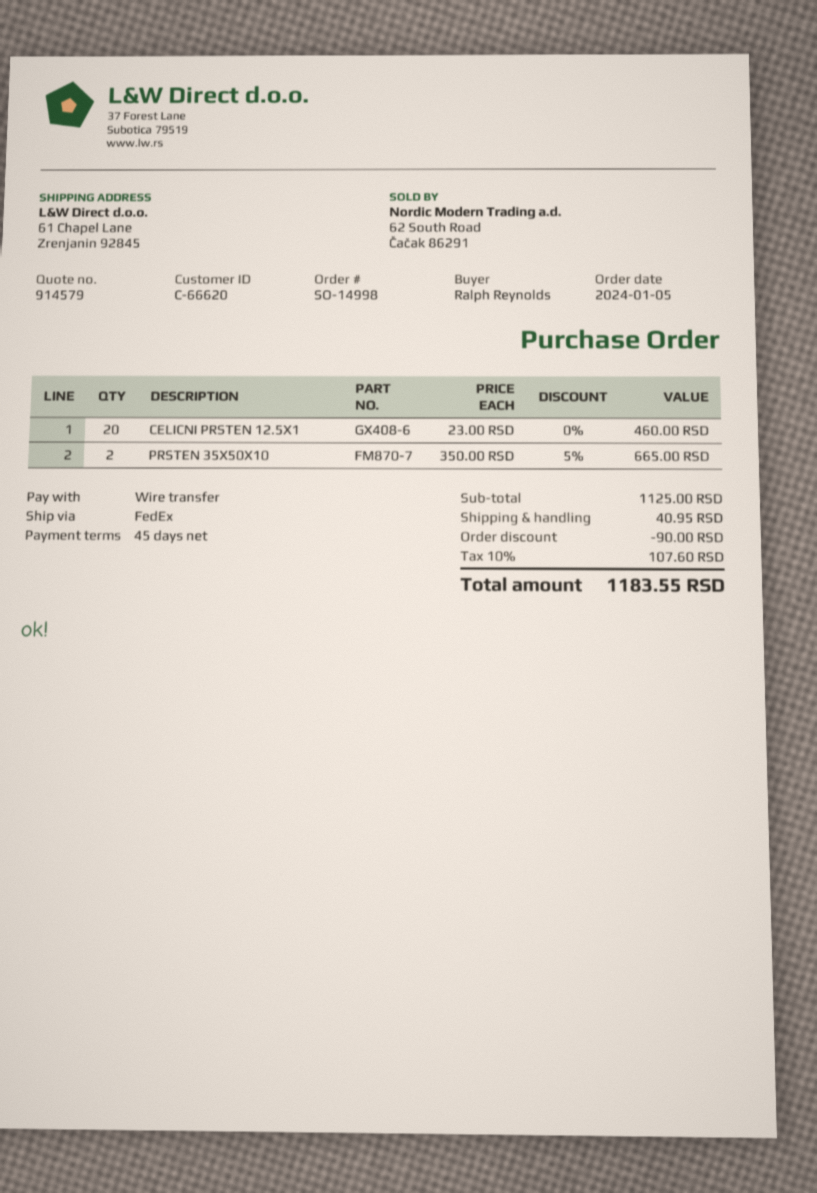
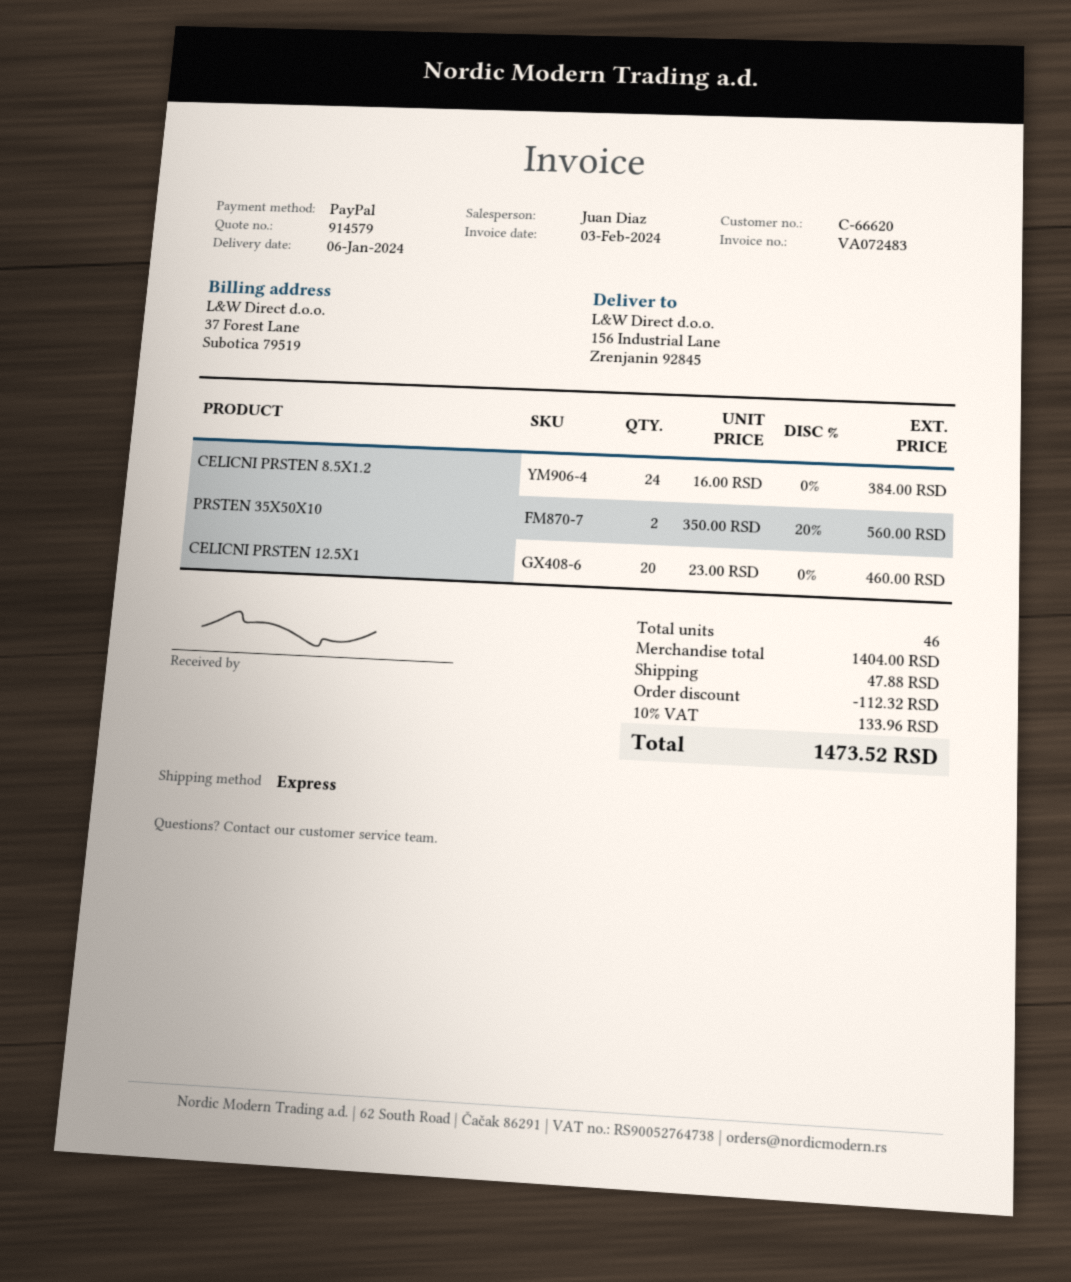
payment method: bank transfer -> PayPal
shipping method: FedEx -> express
ship to: 61 Chapel Lane, Zrenjanin 92845 -> 156 Industrial Lane, Zrenjanin 92845
PRSTEN 35X50X10: 2 x 350.00 - 5% = 665.00 -> 2 x 350.00 - 20% = 560.00
CELICNI PRSTEN 8.5X1.2: none -> 24 x 16.00 = 384.00
subtotal: 1125.00 -> 1404.00
discount: 90.00 -> 112.32
shipping: 40.95 -> 47.88
tax: 10% = 107.60 -> 10% = 133.96
total: 1183.55 -> 1473.52

